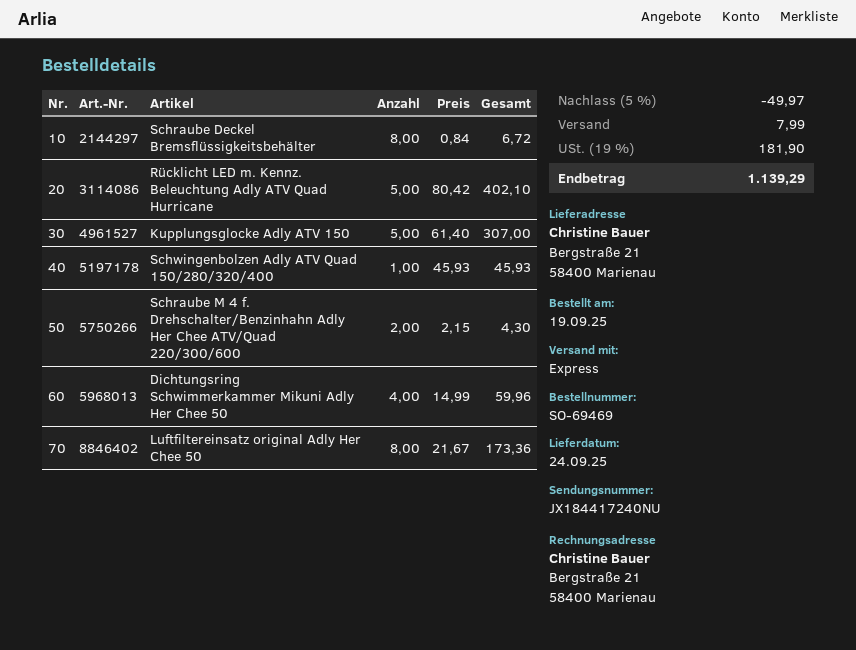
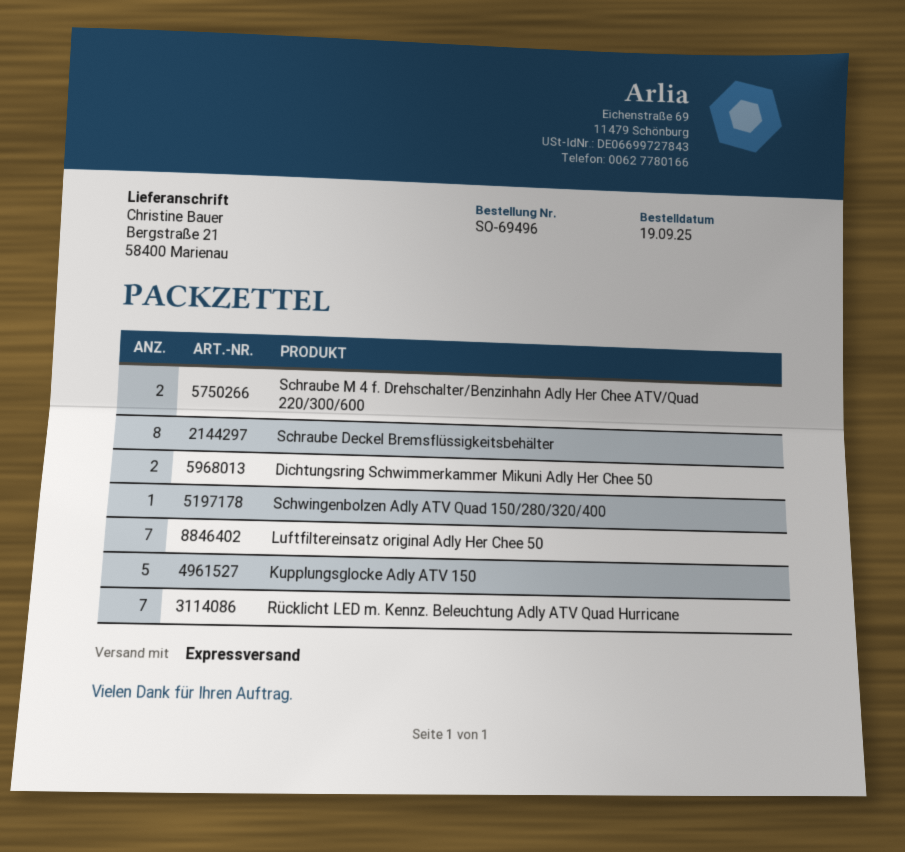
order number: SO-69469 -> SO-69496
Rücklicht LED m. Kennz. Beleuchtung Adly ATV Quad Hurricane: 5 -> 7
Dichtungsring Schwimmerkammer Mikuni Adly Her Chee 50: 4 -> 2
Luftfiltereinsatz original Adly Her Chee 50: 8 -> 7

